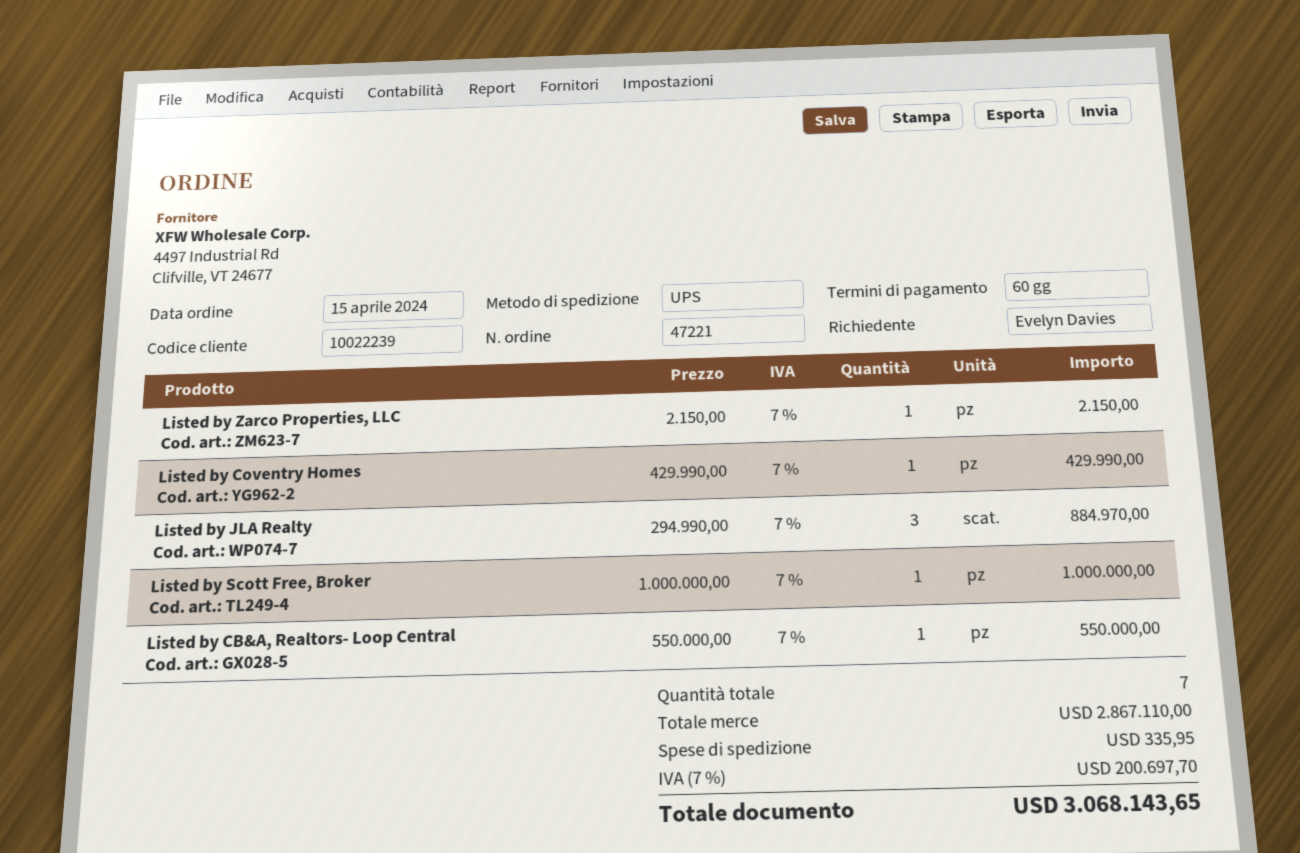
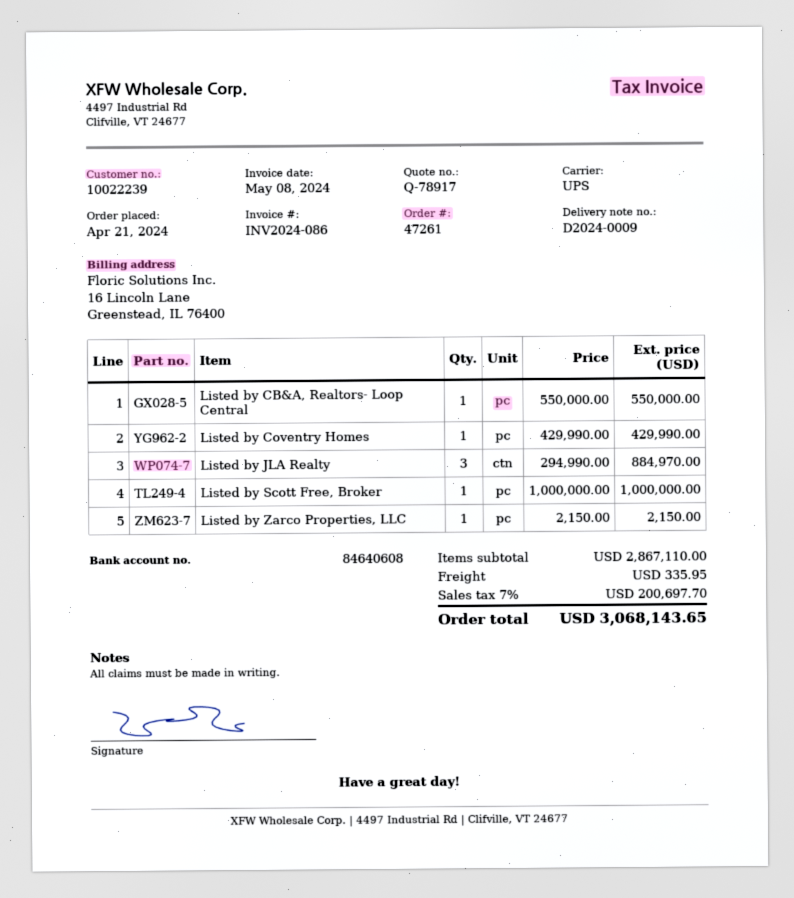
order number: 47221 -> 47261
order date: 2024-04-15 -> 2024-04-21

